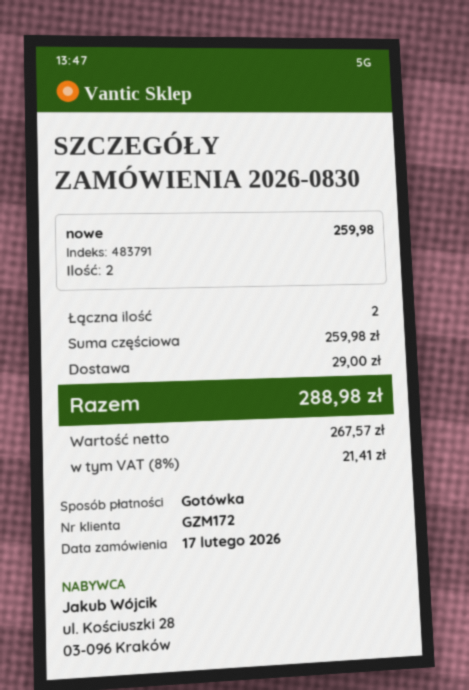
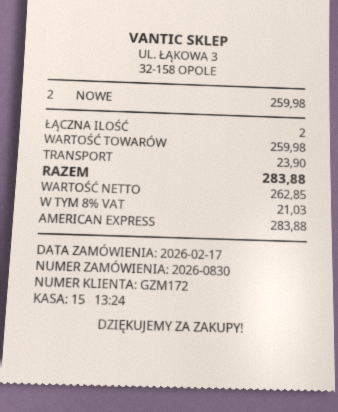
payment method: cash -> American Express
shipping: 29.00 -> 23.90
net: 267.57 -> 262.85
tax: 8% = 21.41 -> 8% = 21.03
total: 288.98 -> 283.88

